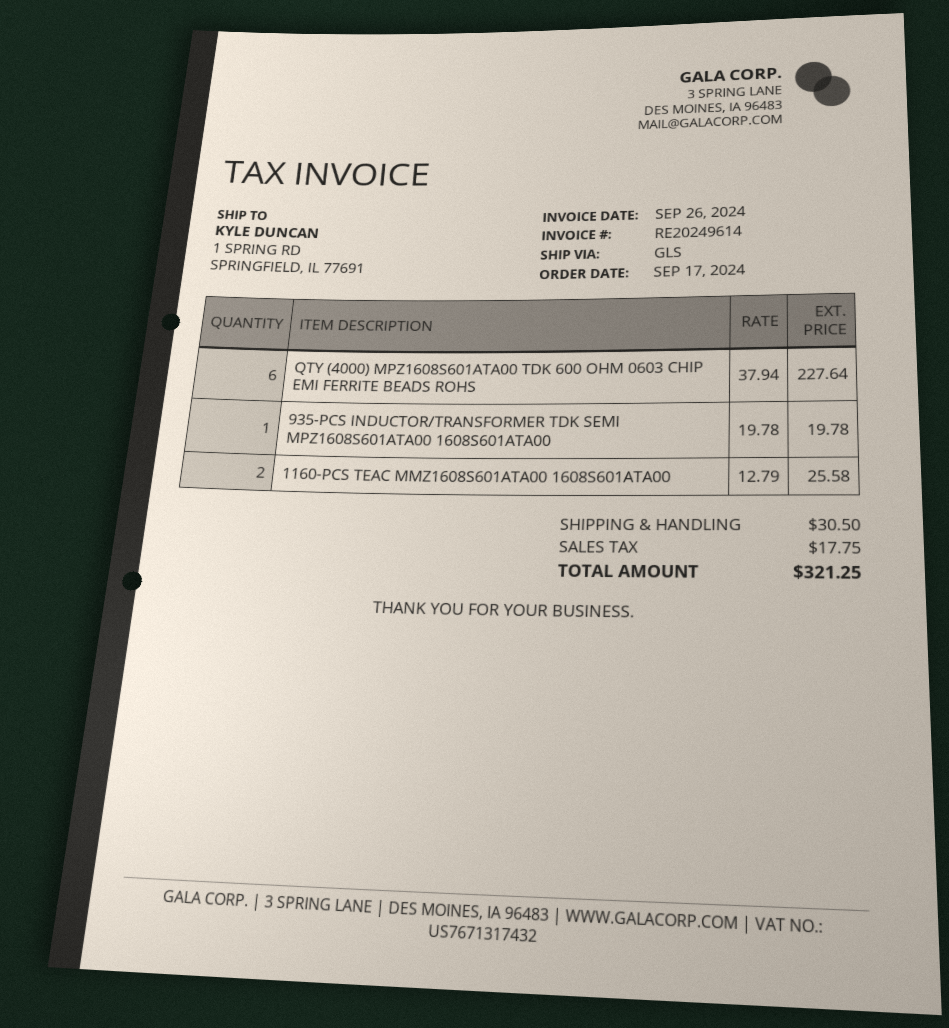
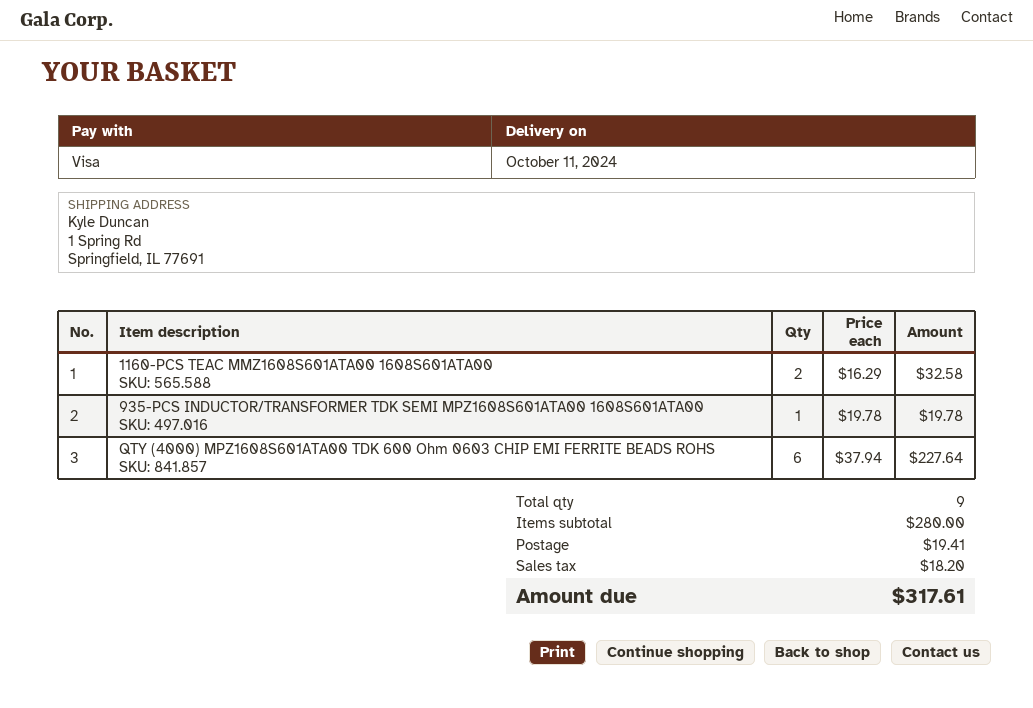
1160-PCS TEAC MMZ1608S601ATA00 1608S601ATA00: 2 x 12.79 = 25.58 -> 2 x 16.29 = 32.58
shipping: 30.50 -> 19.41
tax: 17.75 -> 18.20
total: 321.25 -> 317.61

